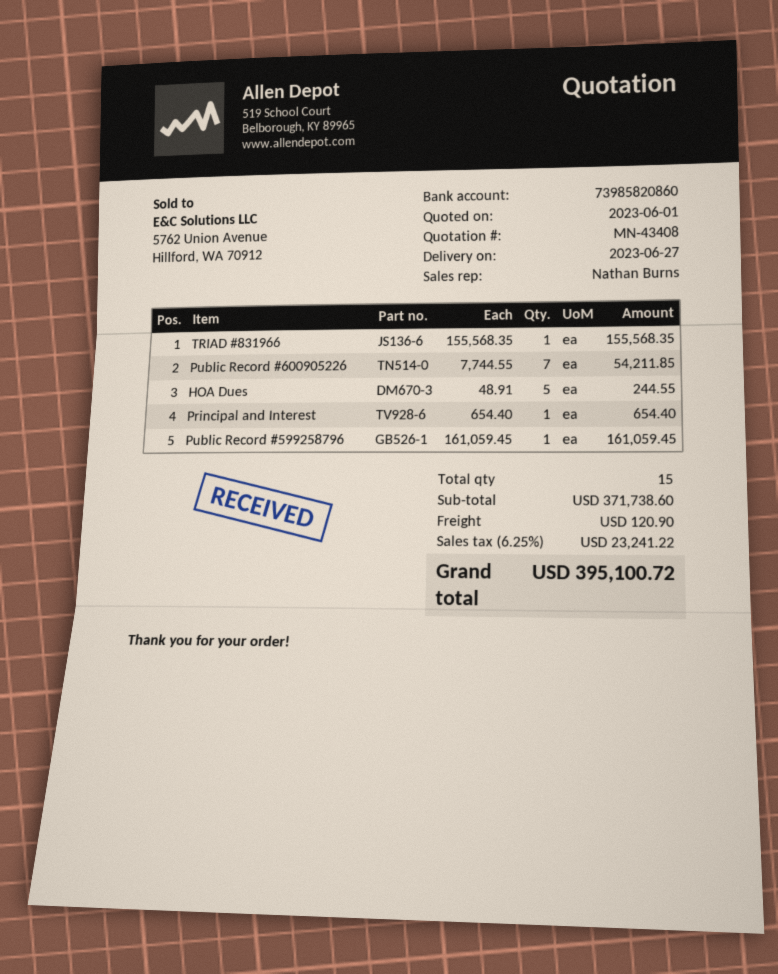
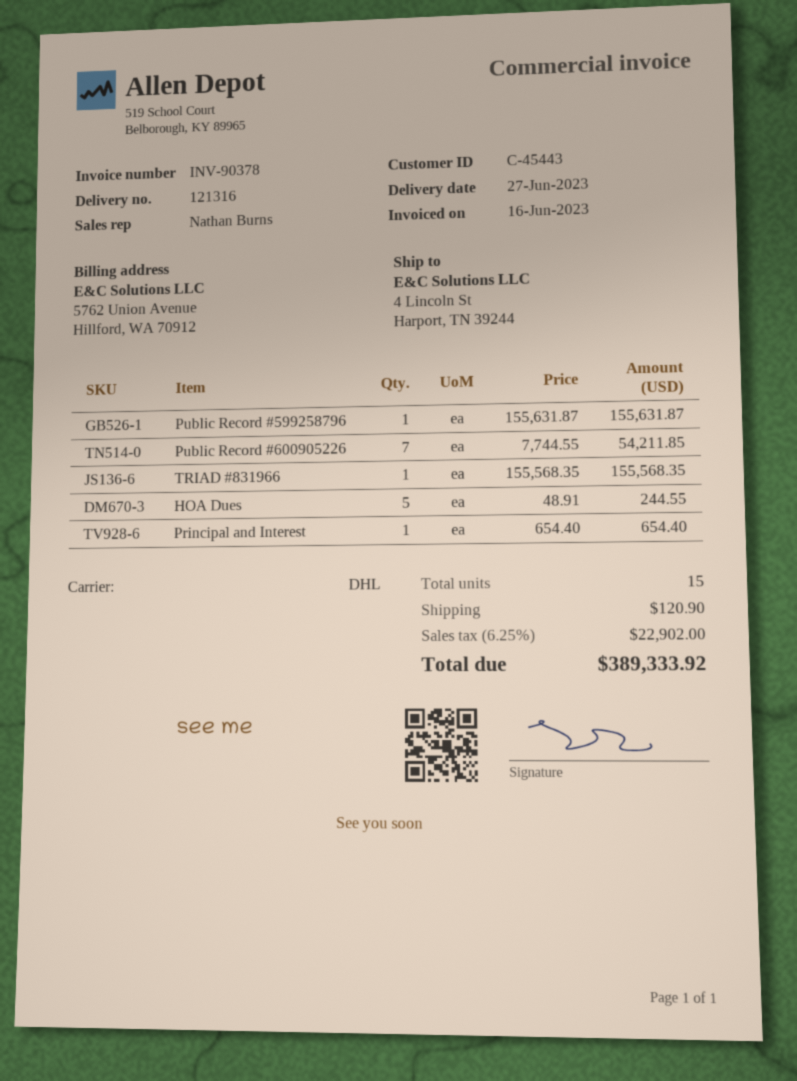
Public Record #599258796: 1 x 161059.45 = 161059.45 -> 1 x 155631.87 = 155631.87
tax: 6.25% = 23241.22 -> 6.25% = 22902.00
total: 395100.72 -> 389333.92

